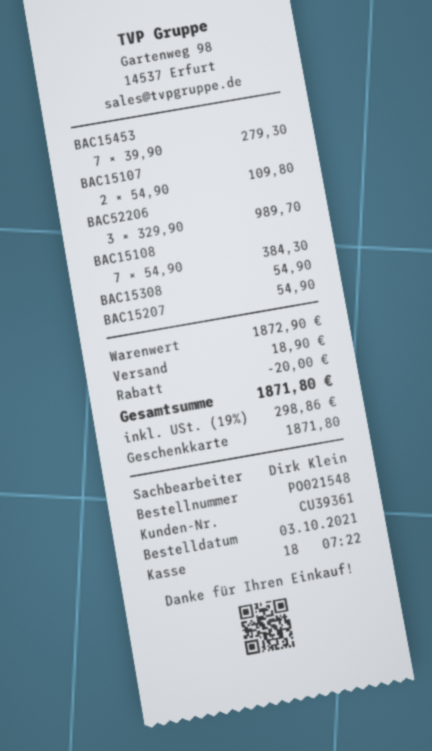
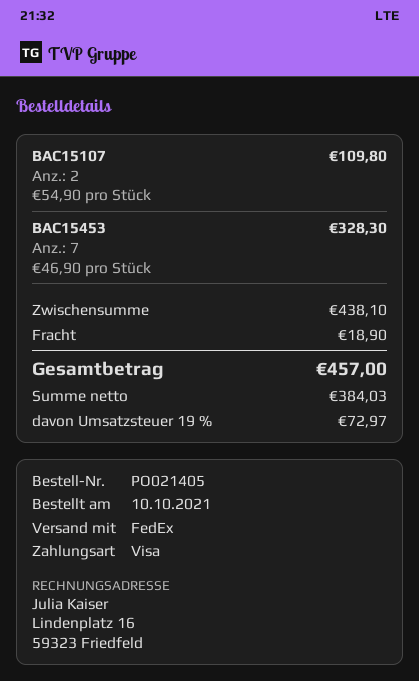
order number: PO021548 -> PO021405
order date: 2021-10-03 -> 2021-10-10
payment method: gift card -> Visa
BAC15453: 7 x 39.90 = 279.30 -> 7 x 46.90 = 328.30
BAC52206: 3 x 329.90 = 989.70 -> none
BAC15108: 7 x 54.90 = 384.30 -> none
BAC15308: 1 x 54.90 = 54.90 -> none
BAC15207: 1 x 54.90 = 54.90 -> none
subtotal: 1872.90 -> 438.10
discount: 20.00 -> none
tax: 19% = 298.86 -> 19% = 72.97
total: 1871.80 -> 457.00

